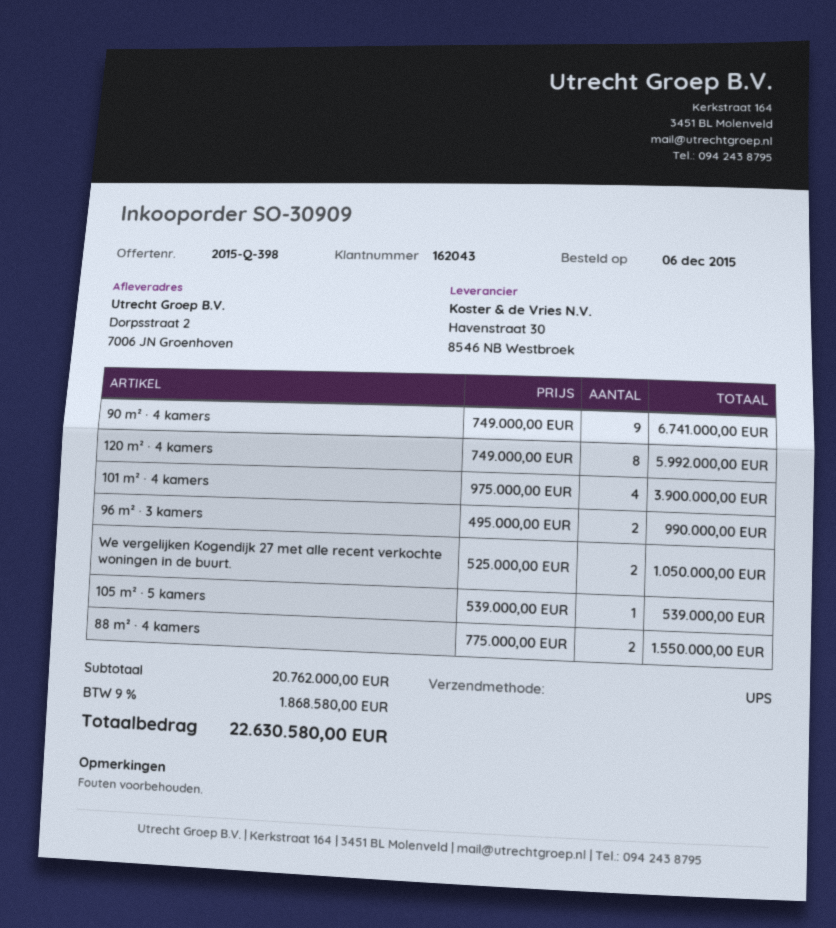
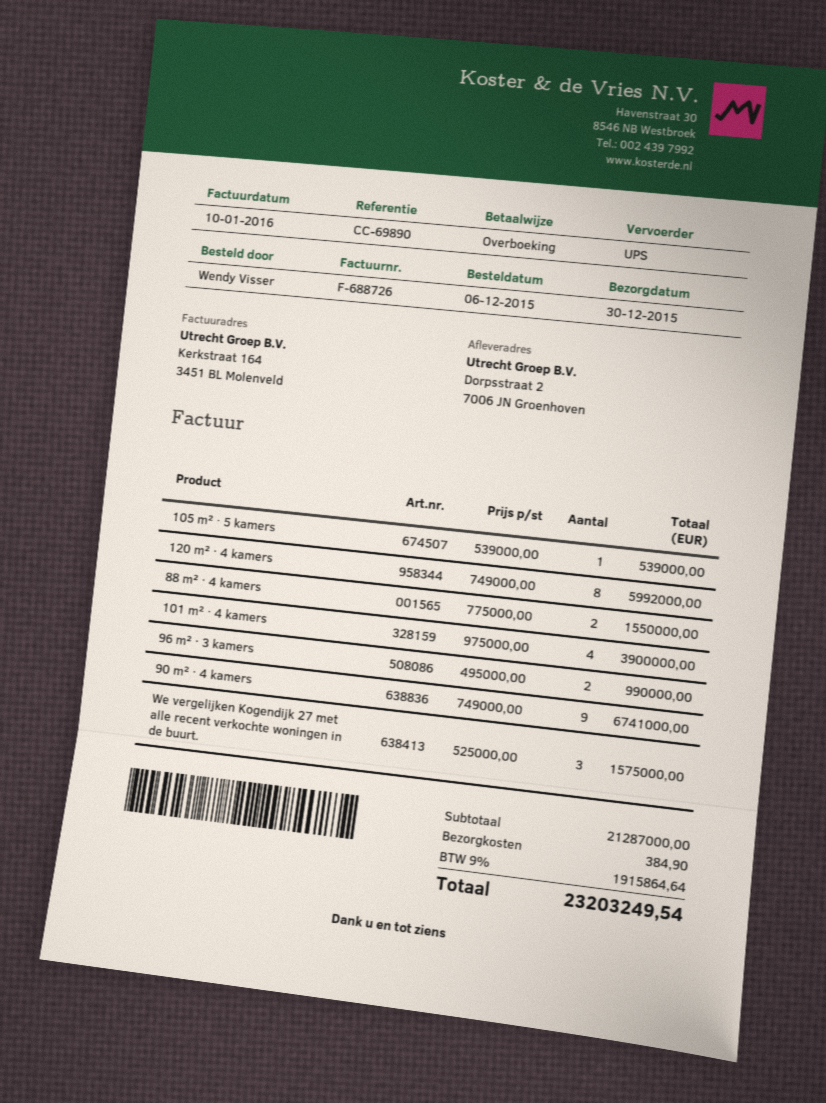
We vergelijken Kogendijk 27 met alle recent verkochte woningen in de buurt.: 2 x 525000.00 = 1050000.00 -> 3 x 525000.00 = 1575000.00
subtotal: 20762000.00 -> 21287000.00
shipping: none -> 384.90
tax: 9% = 1868580.00 -> 9% = 1915864.64
total: 22630580.00 -> 23203249.54

